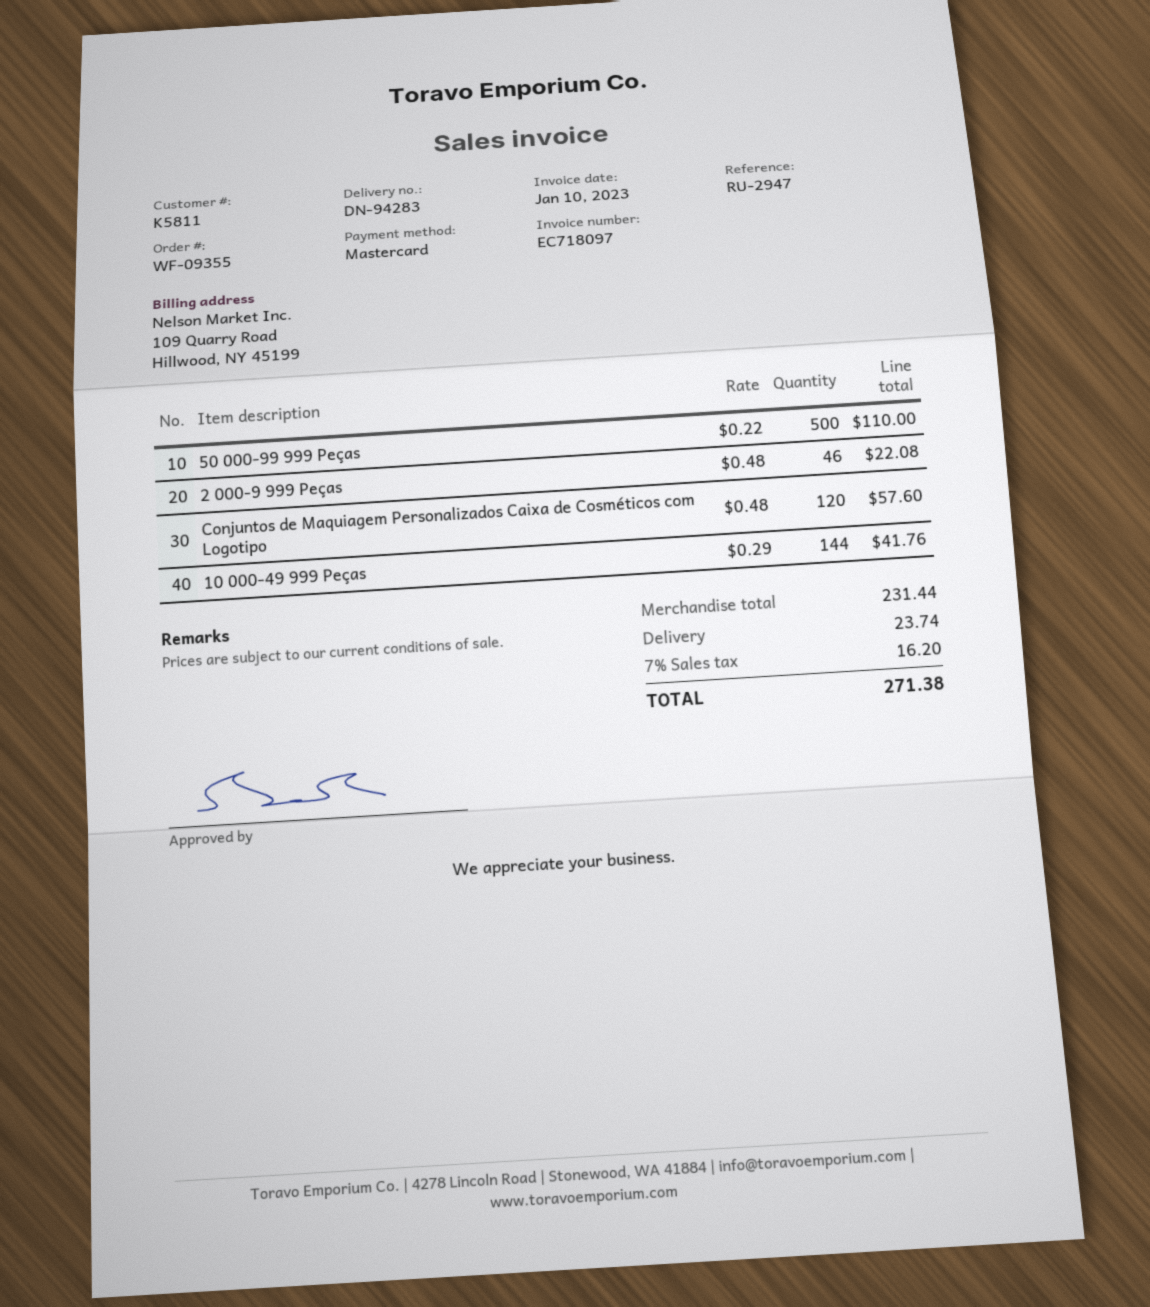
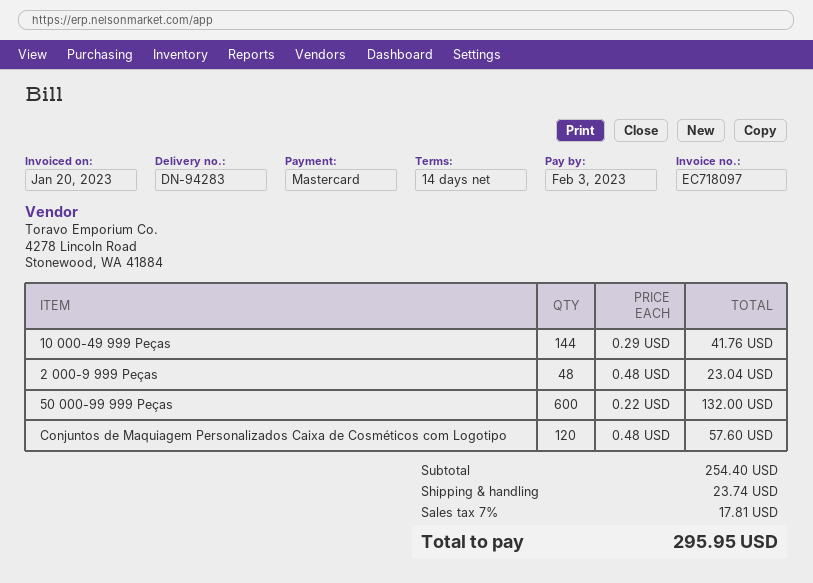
invoice date: 2023-01-10 -> 2023-01-20
50 000-99 999 Peças: 500 x 0.22 = 110.00 -> 600 x 0.22 = 132.00
2 000-9 999 Peças: 46 x 0.48 = 22.08 -> 48 x 0.48 = 23.04
subtotal: 231.44 -> 254.40
tax: 7% = 16.20 -> 7% = 17.81
total: 271.38 -> 295.95

